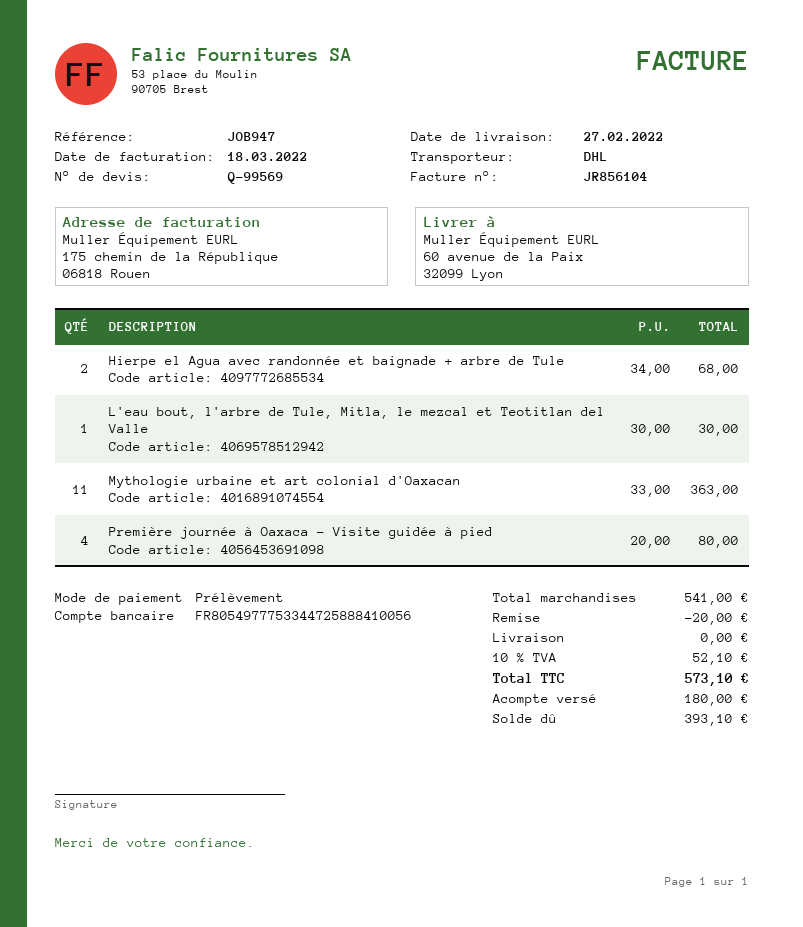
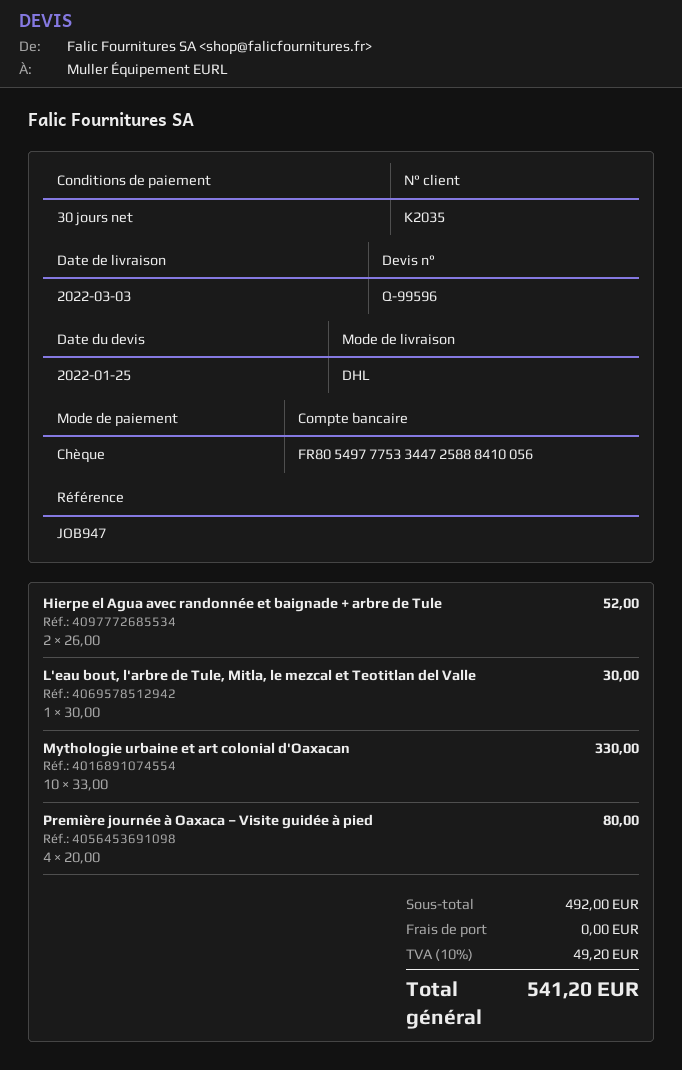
quote number: Q-99569 -> Q-99596
delivery date: 2022-02-27 -> 2022-03-03
payment method: direct debit -> cheque
Hierpe el Agua avec randonnée et baignade + arbre de Tule: 2 x 34.00 = 68.00 -> 2 x 26.00 = 52.00
Mythologie urbaine et art colonial d'Oaxacan: 11 x 33.00 = 363.00 -> 10 x 33.00 = 330.00
subtotal: 541.00 -> 492.00
discount: 20.00 -> none
tax: 10% = 52.10 -> 10% = 49.20
total: 573.10 -> 541.20

